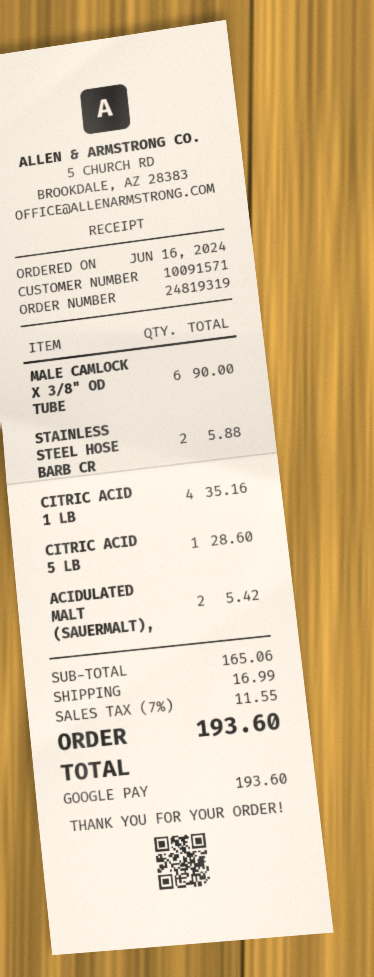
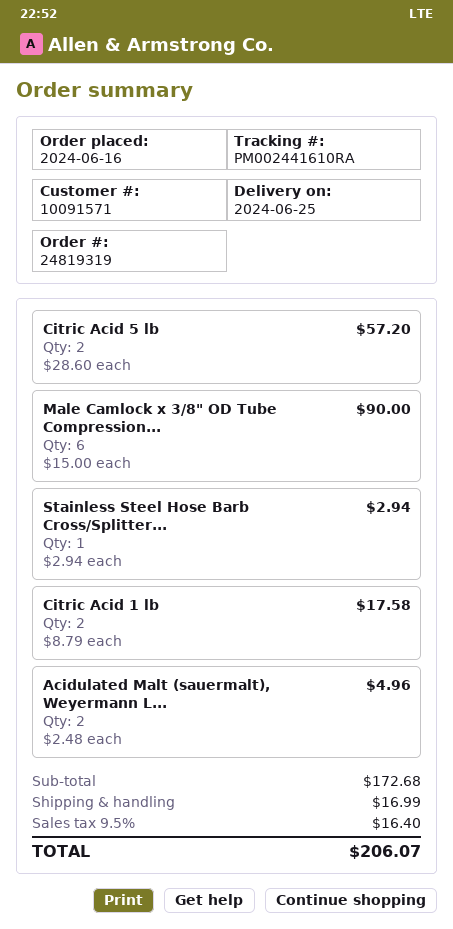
STAINLESS STEEL HOSE BARB CR: 2 for 5.88 -> 1 for 2.94
CITRIC ACID 1 LB: 4 for 35.16 -> 2 for 17.58
CITRIC ACID 5 LB: 1 for 28.60 -> 2 for 57.20
ACIDULATED MALT (SAUERMALT),: 2 for 5.42 -> 2 for 4.96
subtotal: 165.06 -> 172.68
tax: 7% = 11.55 -> 9.5% = 16.40
total: 193.60 -> 206.07

